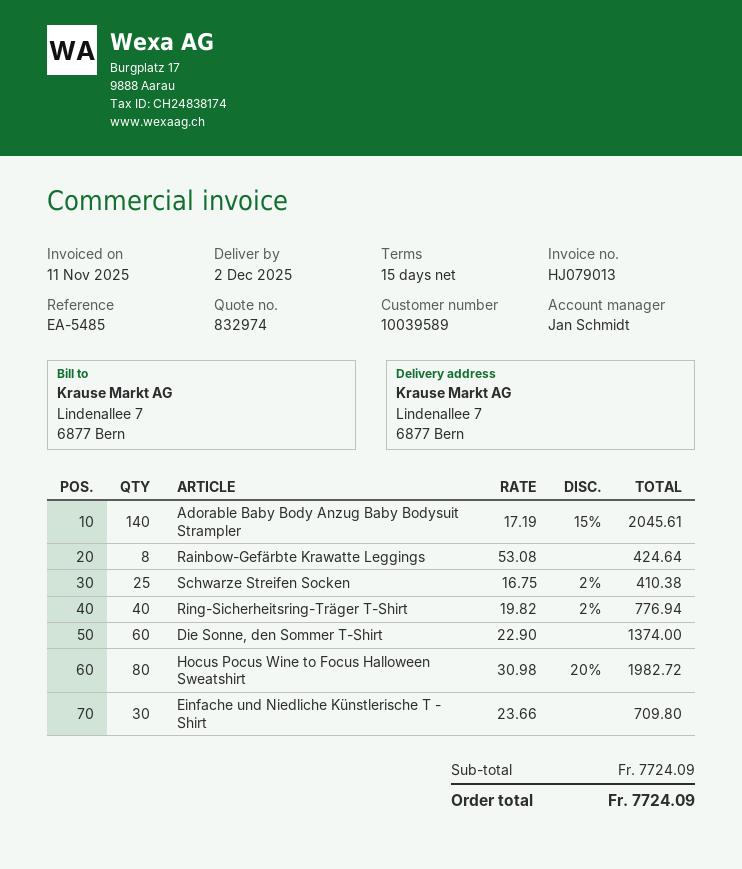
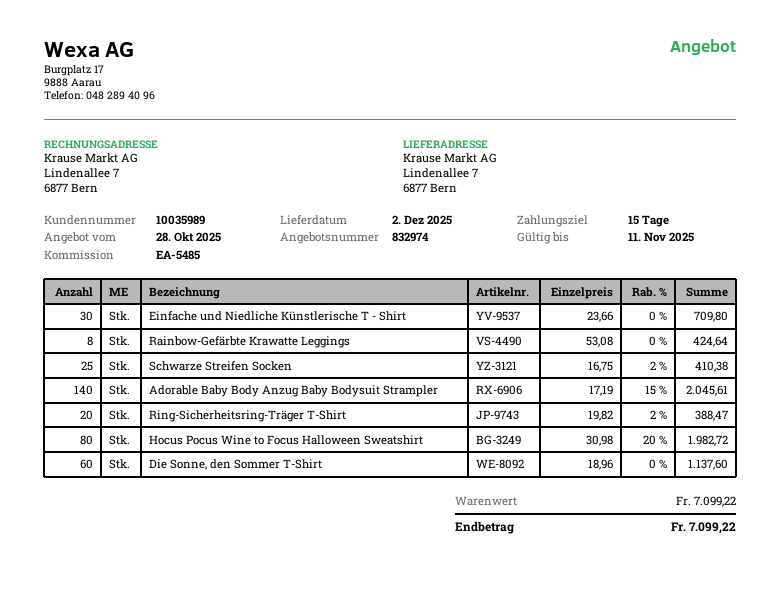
customer number: 10039589 -> 10035989
Ring-Sicherheitsring-Träger T-Shirt: 40 x 19.82 - 2% = 776.94 -> 20 x 19.82 - 2% = 388.47
Die Sonne, den Sommer T-Shirt: 60 x 22.90 = 1374.00 -> 60 x 18.96 = 1137.60
subtotal: 7724.09 -> 7099.22
total: 7724.09 -> 7099.22

